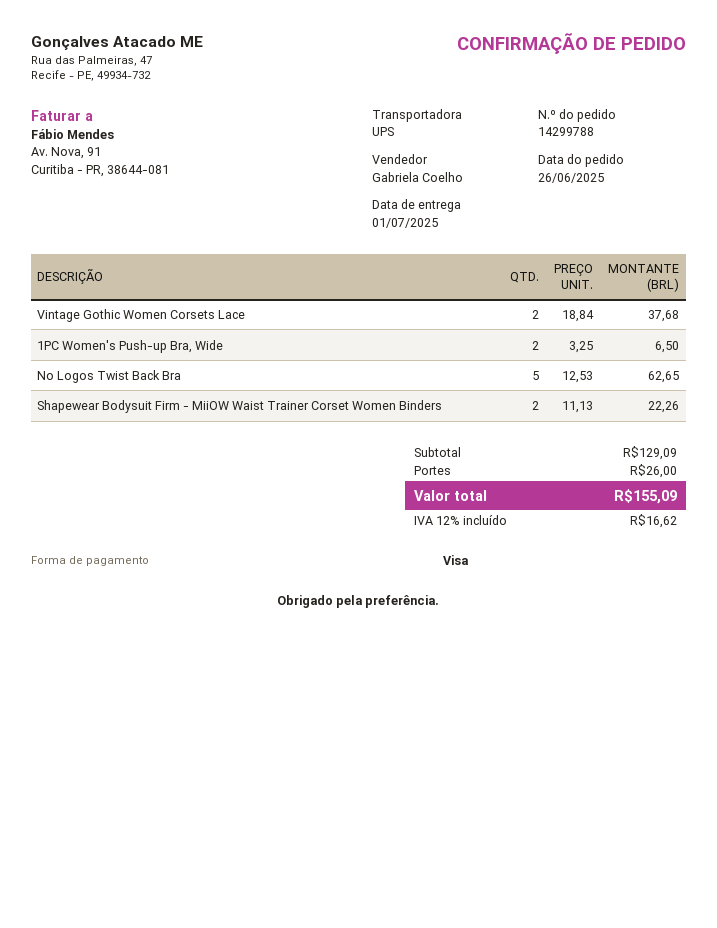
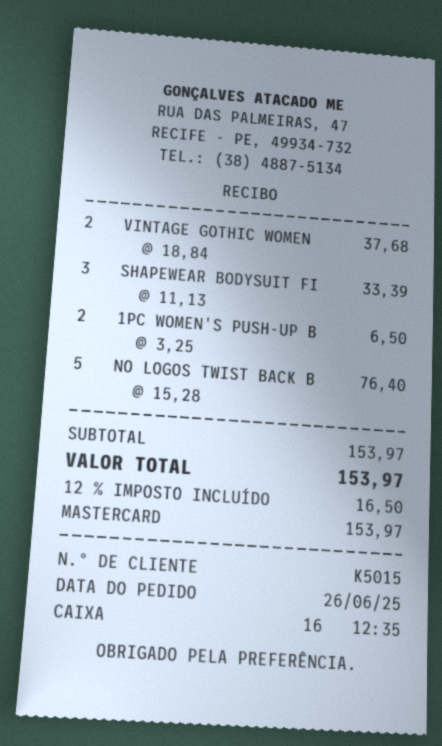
payment method: Visa -> Mastercard
No Logos Twist Back Bra: 5 x 12.53 = 62.65 -> 5 x 15.28 = 76.40
Shapewear Bodysuit Firm - MiiOW Waist Trainer Corset Women Binders: 2 x 11.13 = 22.26 -> 3 x 11.13 = 33.39
subtotal: 129.09 -> 153.97
shipping: 26.00 -> none
tax: 12% = 16.62 -> 12% = 16.50
total: 155.09 -> 153.97

